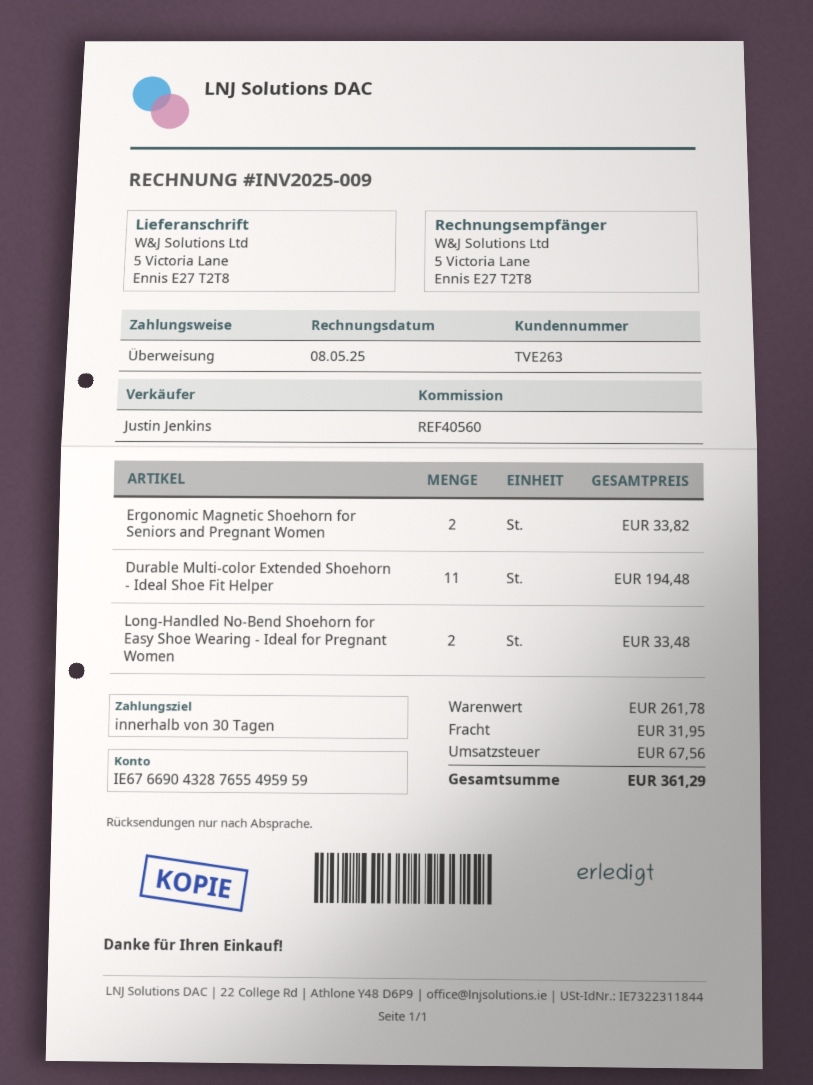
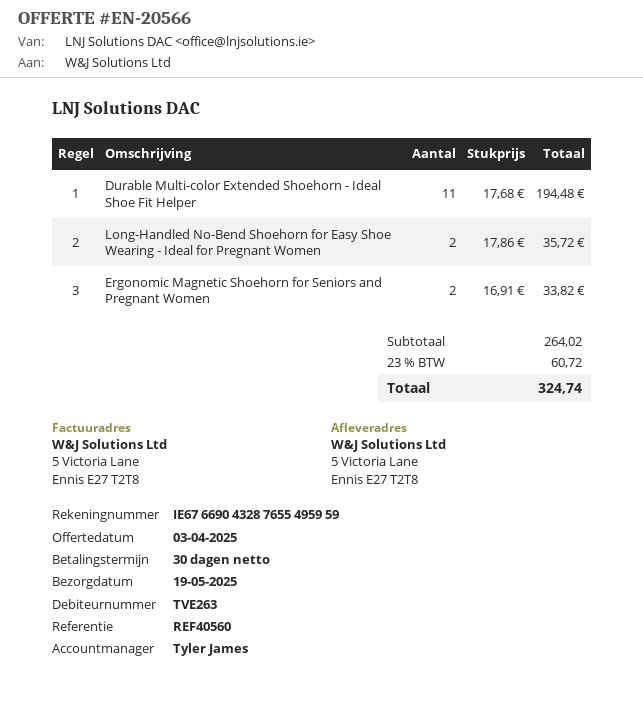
sales rep: Justin Jenkins -> Tyler James
Long-Handled No-Bend Shoehorn for Easy Shoe Wearing - Ideal for Pregnant Women: 2 for 33.48 -> 2 for 35.72
subtotal: 261.78 -> 264.02
shipping: 31.95 -> none
tax: 67.56 -> 60.72
total: 361.29 -> 324.74

